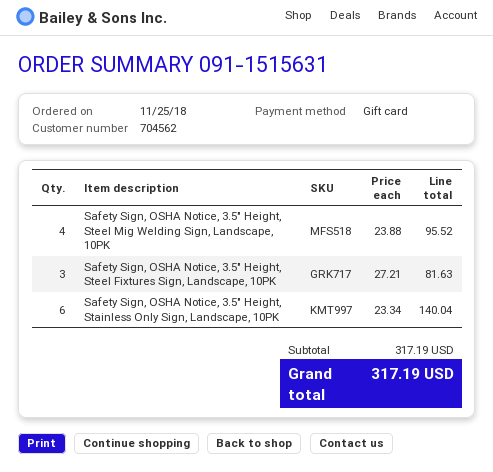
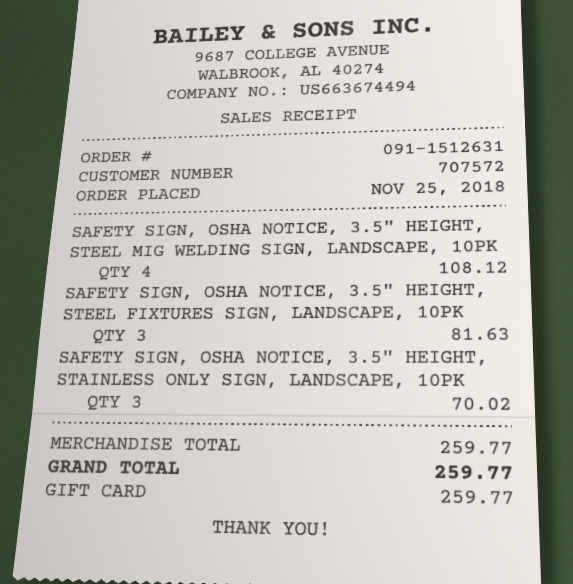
order number: 091-1515631 -> 091-1512631
customer number: 704562 -> 707572
Safety Sign, OSHA Notice, 3.5" Height, Steel Mig Welding Sign, Landscape, 10PK: 4 for 95.52 -> 4 for 108.12
Safety Sign, OSHA Notice, 3.5" Height, Stainless Only Sign, Landscape, 10PK: 6 for 140.04 -> 3 for 70.02
subtotal: 317.19 -> 259.77
total: 317.19 -> 259.77

